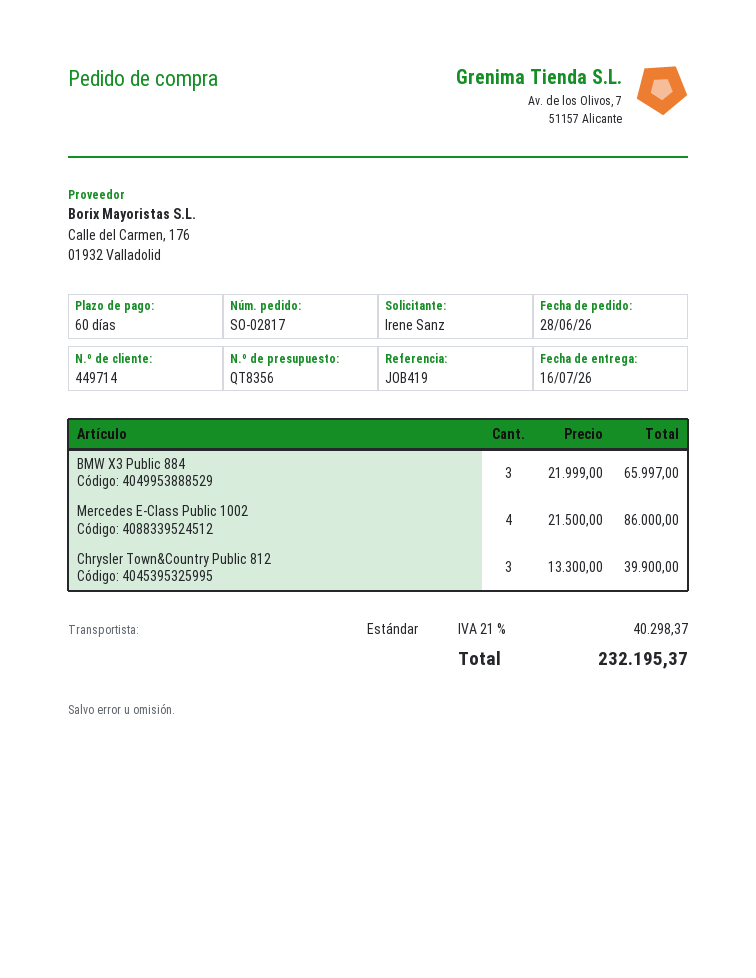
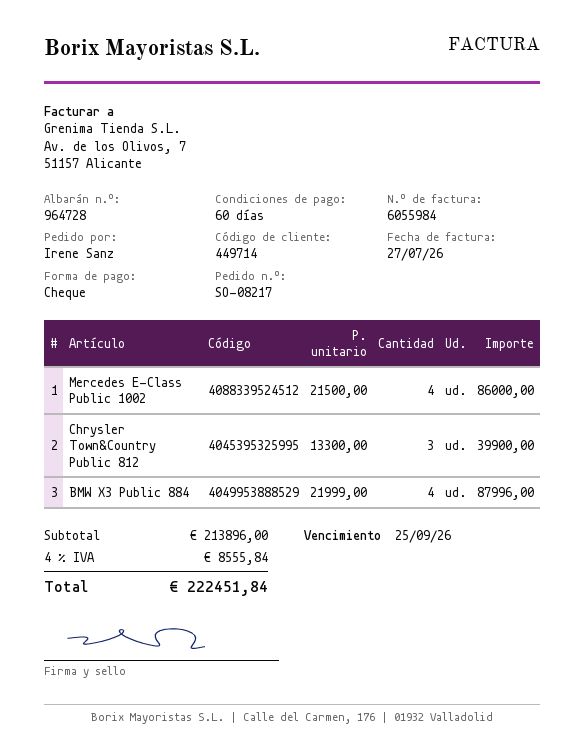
order number: SO-02817 -> SO-08217
BMW X3 Public 884: 3 x 21999.00 = 65997.00 -> 4 x 21999.00 = 87996.00
tax: 21% = 40298.37 -> 4% = 8555.84
total: 232195.37 -> 222451.84

